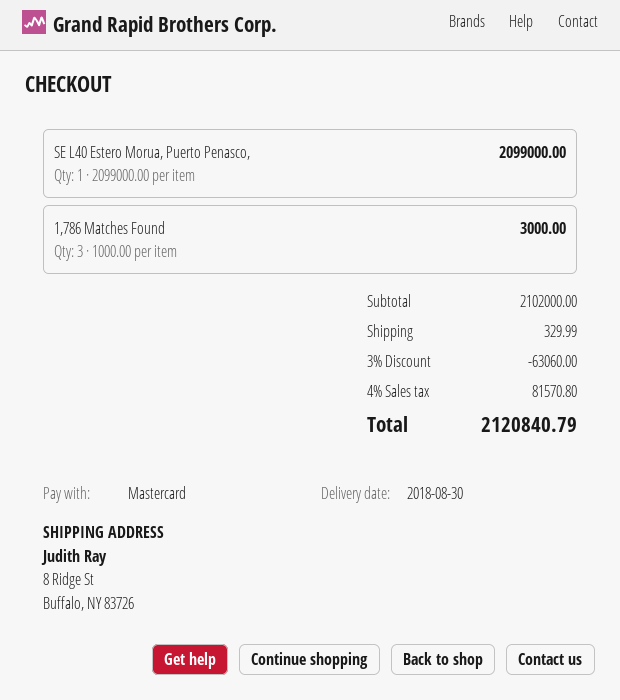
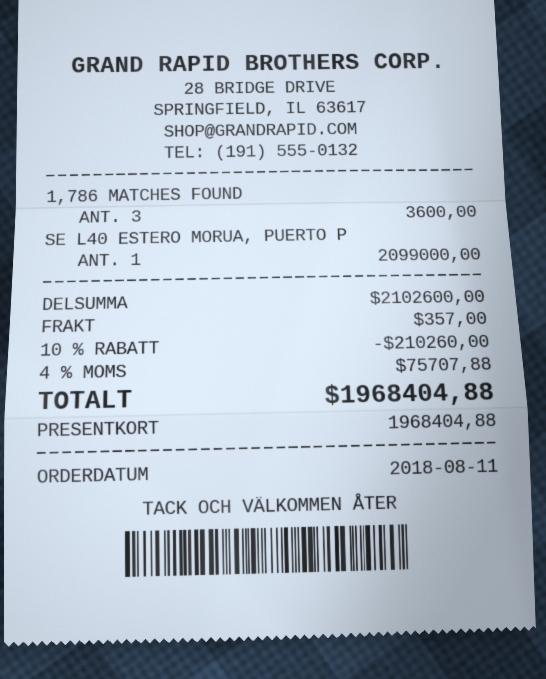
payment method: Mastercard -> gift card
1,786 Matches Found: 3 for 3000.00 -> 3 for 3600.00
subtotal: 2102000.00 -> 2102600.00
discount: 3% = 63060.00 -> 10% = 210260.00
shipping: 329.99 -> 357.00
tax: 4% = 81570.80 -> 4% = 75707.88
total: 2120840.79 -> 1968404.88

